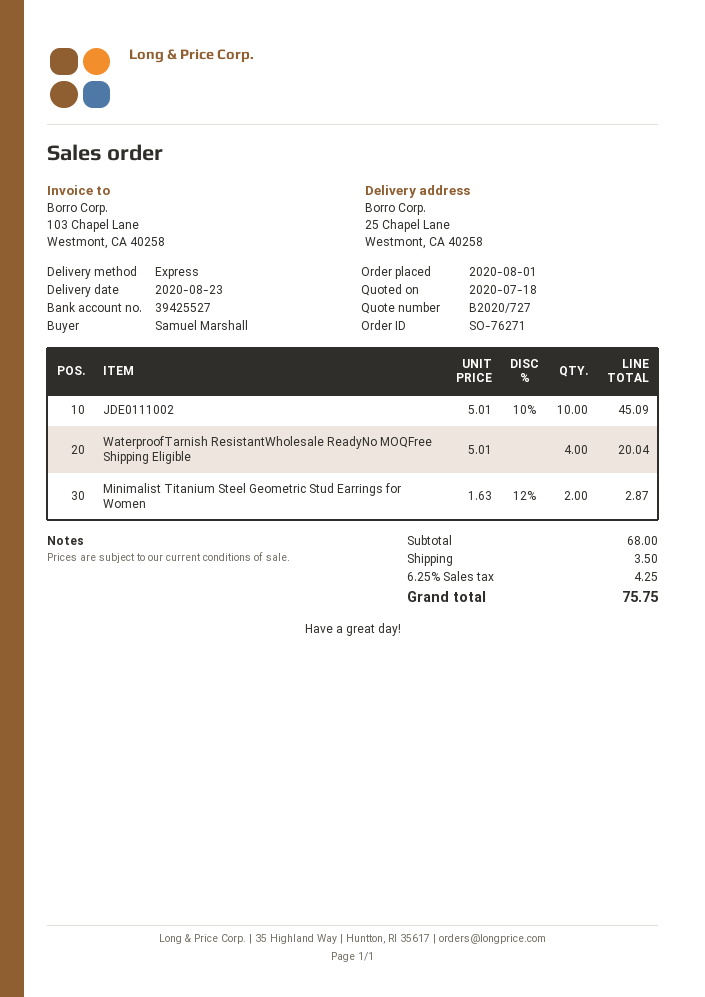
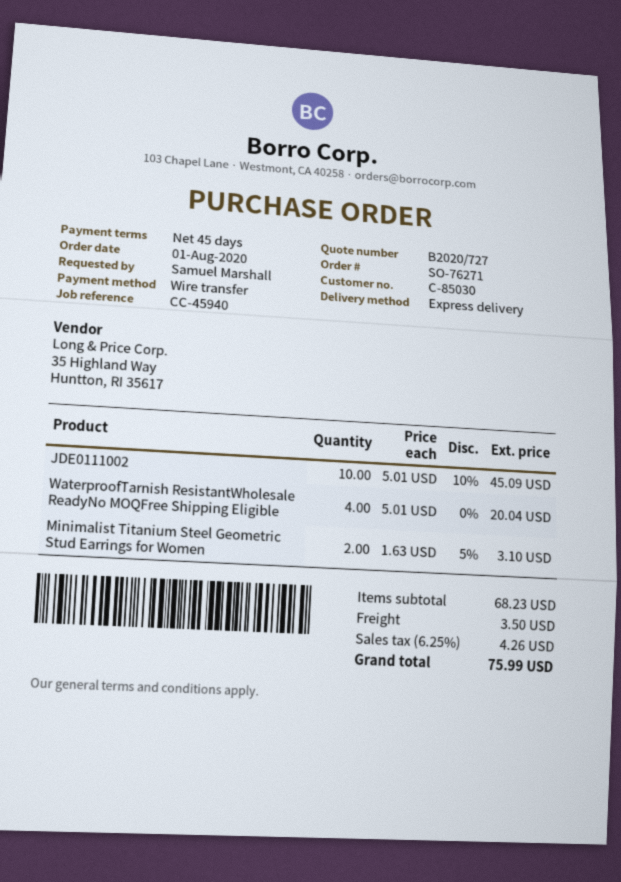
Minimalist Titanium Steel Geometric Stud Earrings for Women: 2 x 1.63 - 12% = 2.87 -> 2 x 1.63 - 5% = 3.10
subtotal: 68.00 -> 68.23
tax: 6.25% = 4.25 -> 6.25% = 4.26
total: 75.75 -> 75.99

